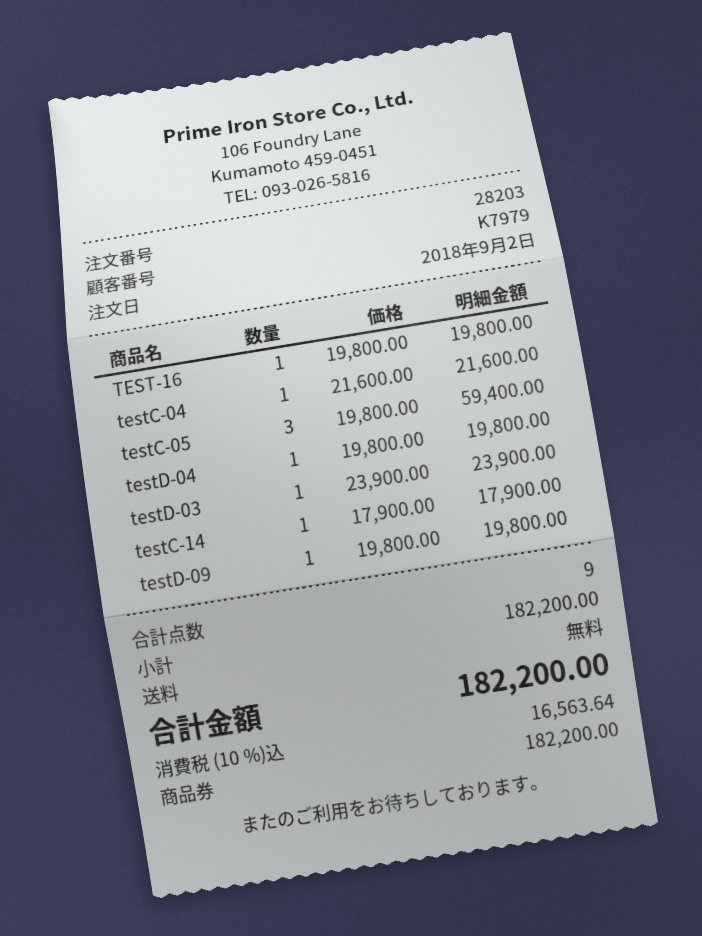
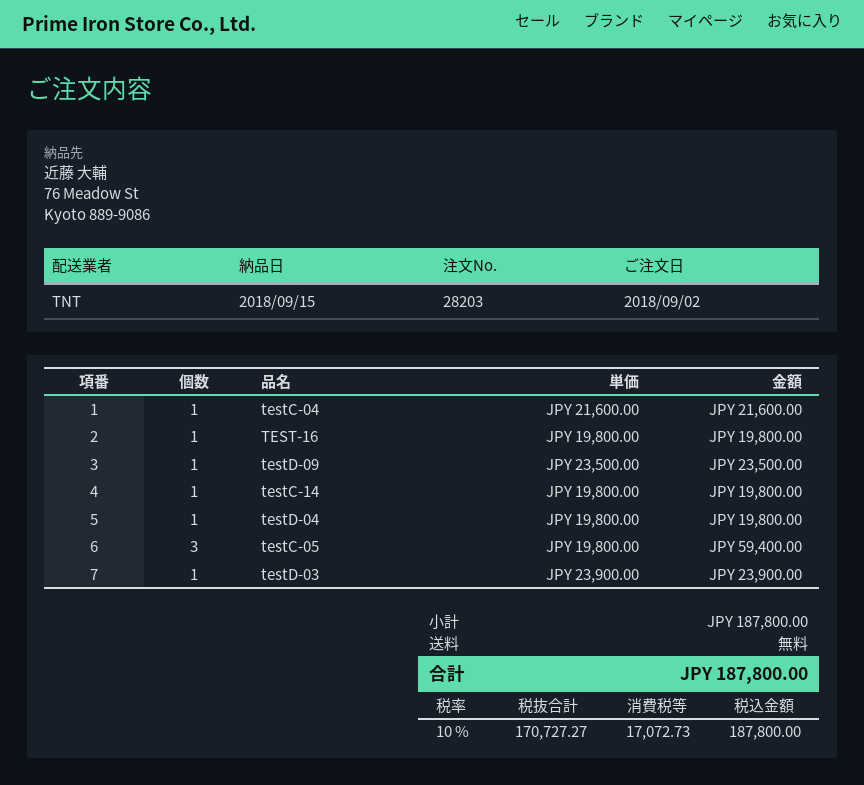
testC-14: 1 x 17900.00 = 17900.00 -> 1 x 19800.00 = 19800.00
testD-09: 1 x 19800.00 = 19800.00 -> 1 x 23500.00 = 23500.00
subtotal: 182200.00 -> 187800.00
tax: 10% = 16563.64 -> 10% = 17072.73
total: 182200.00 -> 187800.00

